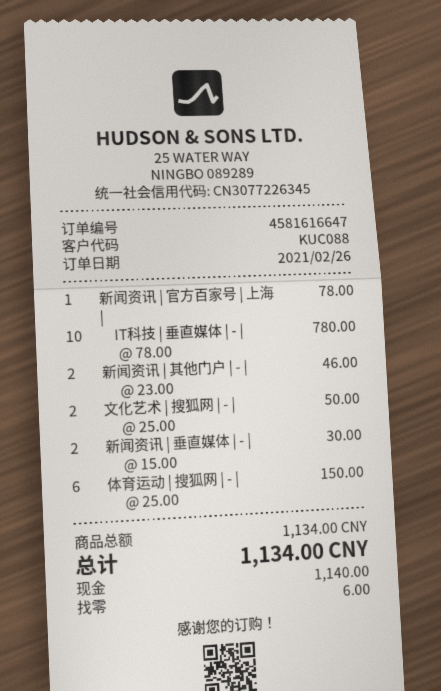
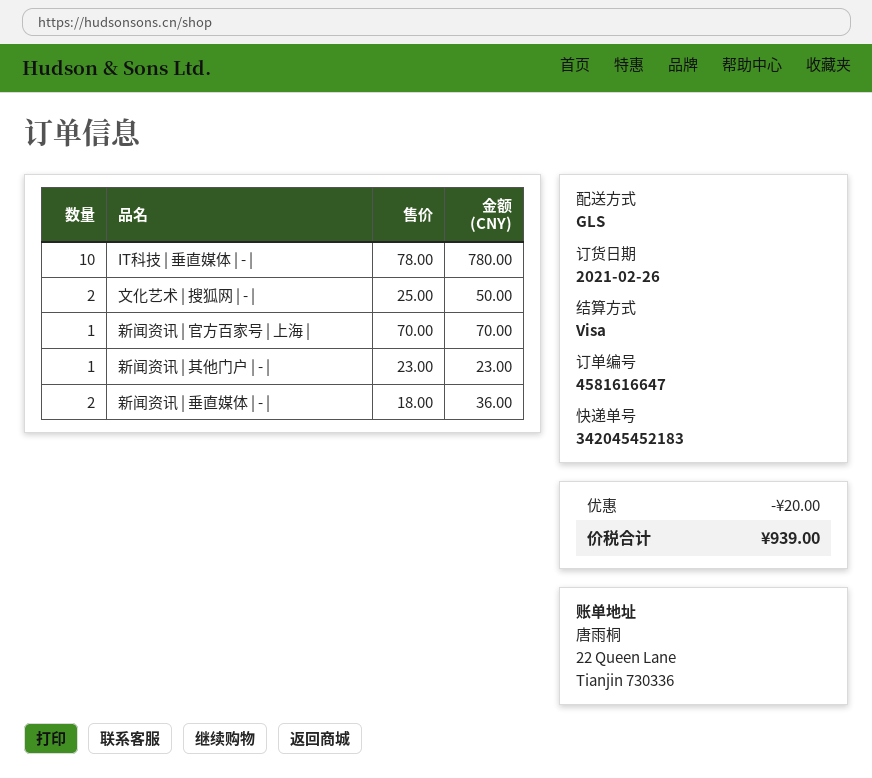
payment method: cash -> Visa
新闻资讯 | 官方百家号 | 上海 |: 1 x 78.00 = 78.00 -> 1 x 70.00 = 70.00
新闻资讯 | 其他门户 | - |: 2 x 23.00 = 46.00 -> 1 x 23.00 = 23.00
新闻资讯 | 垂直媒体 | - |: 2 x 15.00 = 30.00 -> 2 x 18.00 = 36.00
体育运动 | 搜狐网 | - |: 6 x 25.00 = 150.00 -> none
discount: none -> 20.00
total: 1134.00 -> 939.00

